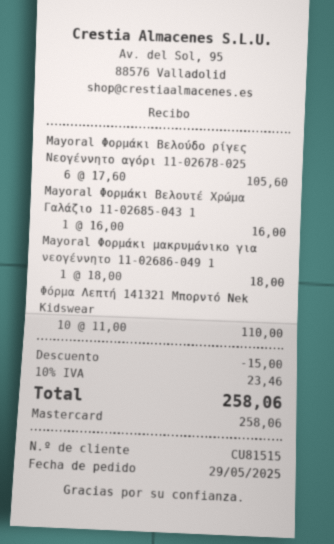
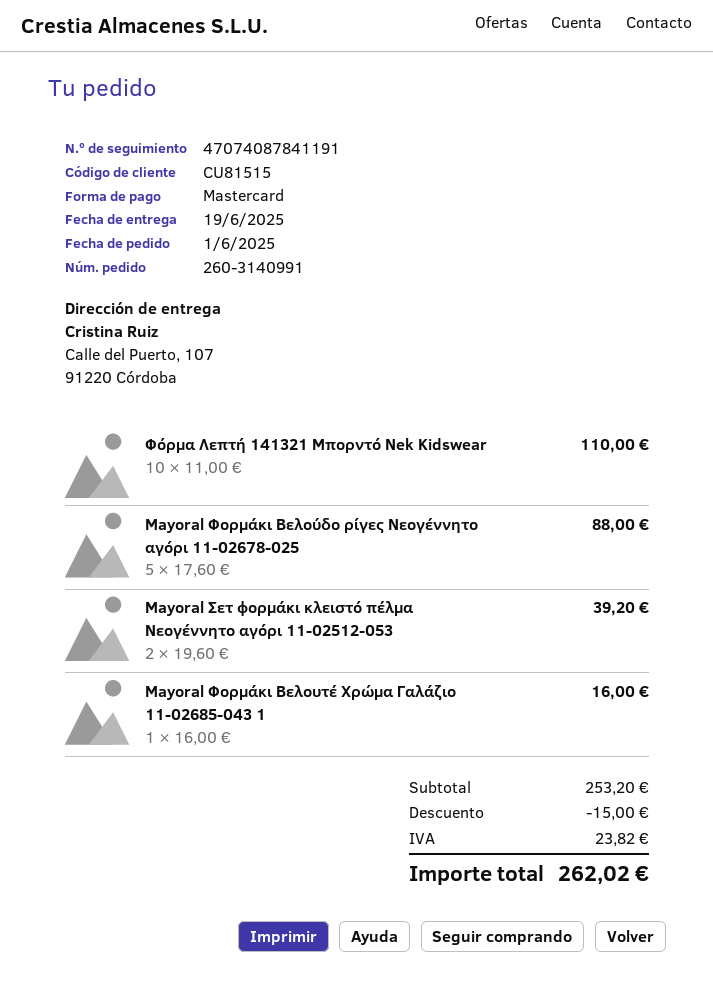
order date: 2025-05-29 -> 2025-06-01
Mayoral Φορμάκι Βελούδο ρίγες Νεογέννητο αγόρι 11-02678-025: 6 x 17.60 = 105.60 -> 5 x 17.60 = 88.00
Mayoral Φορμάκι μακρυμάνικο για νεογέννητο 11-02686-049 1: 1 x 18.00 = 18.00 -> none
Mayoral Σετ φορμάκι κλειστό πέλμα Νεογέννητο αγόρι 11-02512-053: none -> 2 x 19.60 = 39.20
tax: 23.46 -> 23.82
total: 258.06 -> 262.02

